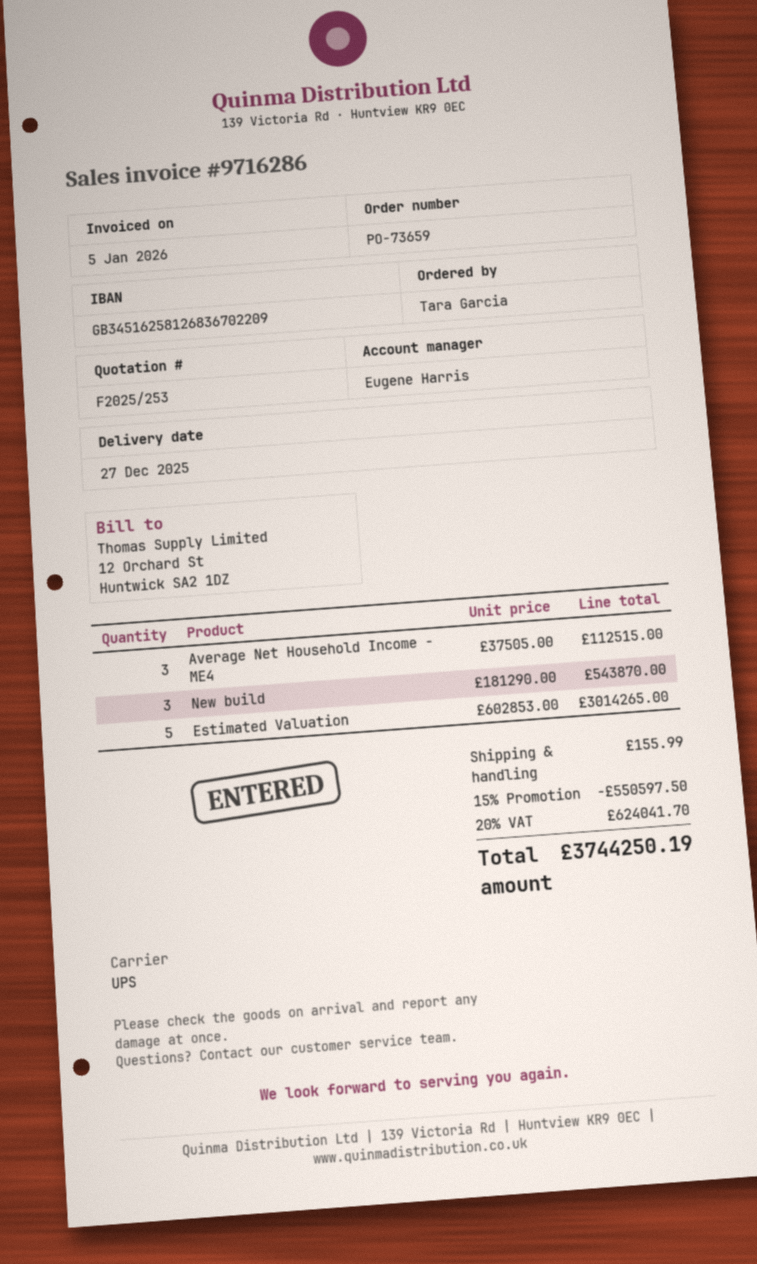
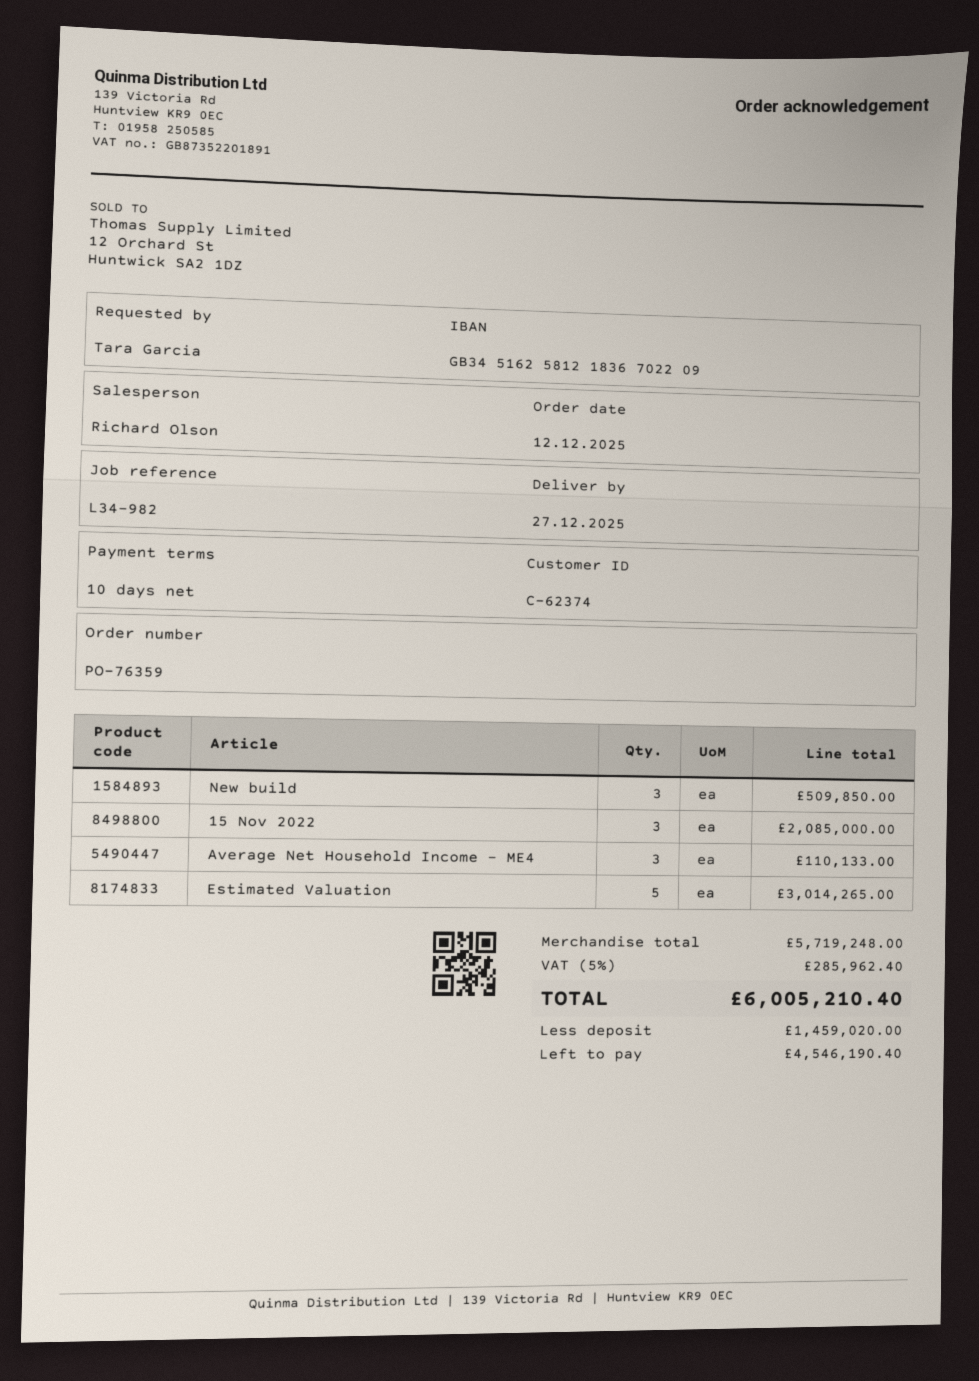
order number: PO-73659 -> PO-76359
sales rep: Eugene Harris -> Richard Olson
bank account: GB34516258126836702209 -> GB34516258121836702209
Average Net Household Income - ME4: 3 for 112515.00 -> 3 for 110133.00
New build: 3 for 543870.00 -> 3 for 509850.00
15 Nov 2022: none -> 3 for 2085000.00
discount: 15% = 550597.50 -> none
shipping: 155.99 -> none
tax: 20% = 624041.70 -> 5% = 285962.40
total: 3744250.19 -> 6005210.40

